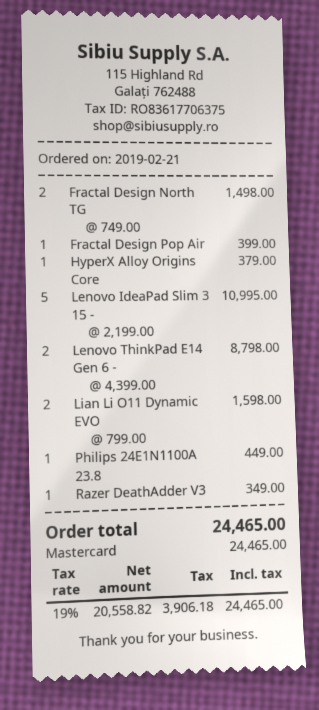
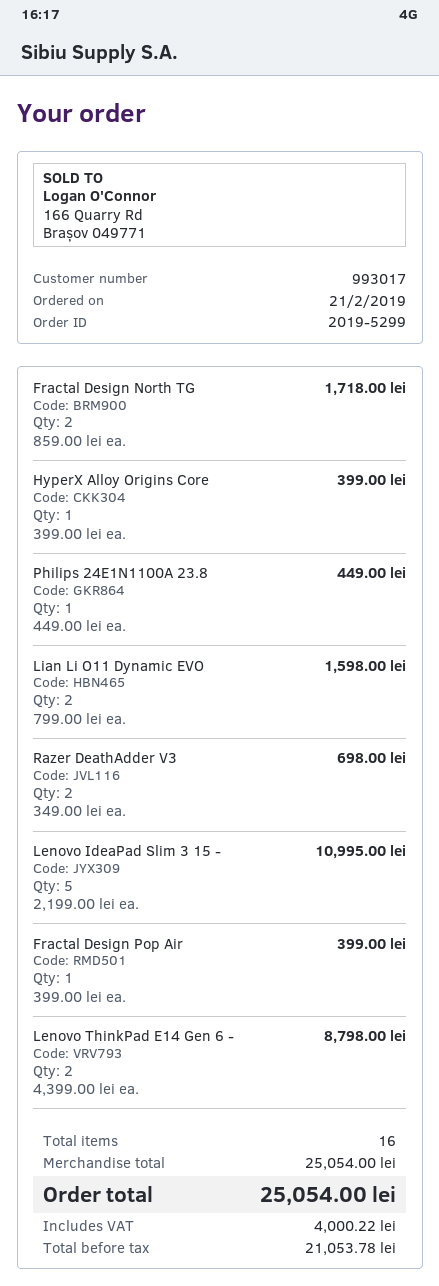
Fractal Design North TG: 2 x 749.00 = 1498.00 -> 2 x 859.00 = 1718.00
HyperX Alloy Origins Core: 1 x 379.00 = 379.00 -> 1 x 399.00 = 399.00
Razer DeathAdder V3: 1 x 349.00 = 349.00 -> 2 x 349.00 = 698.00
net: 20558.82 -> 21053.78
tax: 3906.18 -> 4000.22
total: 24465.00 -> 25054.00

